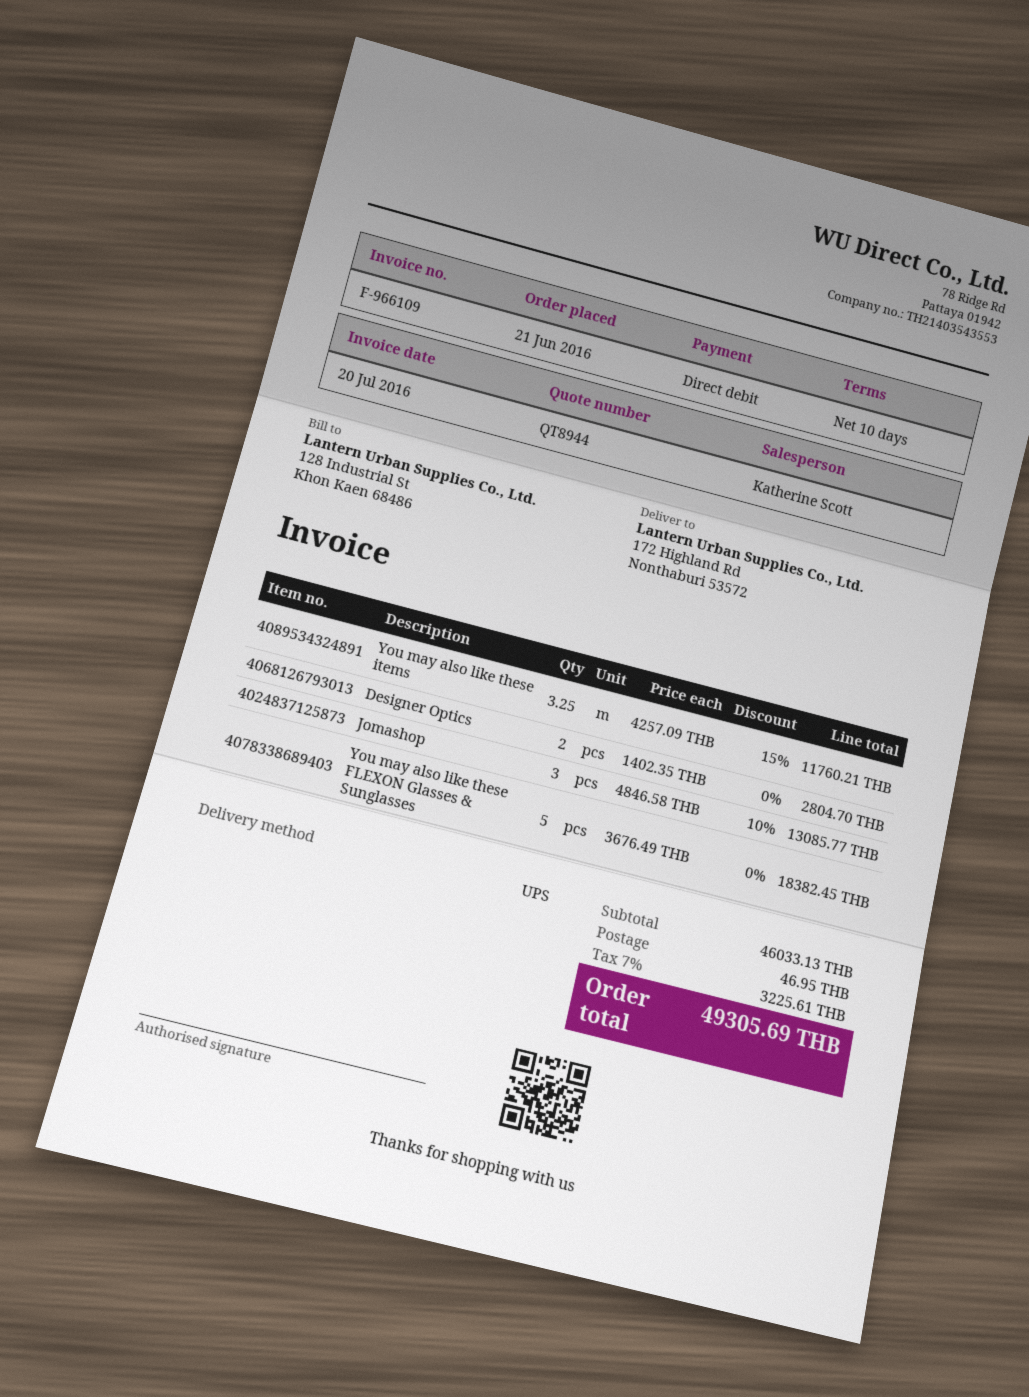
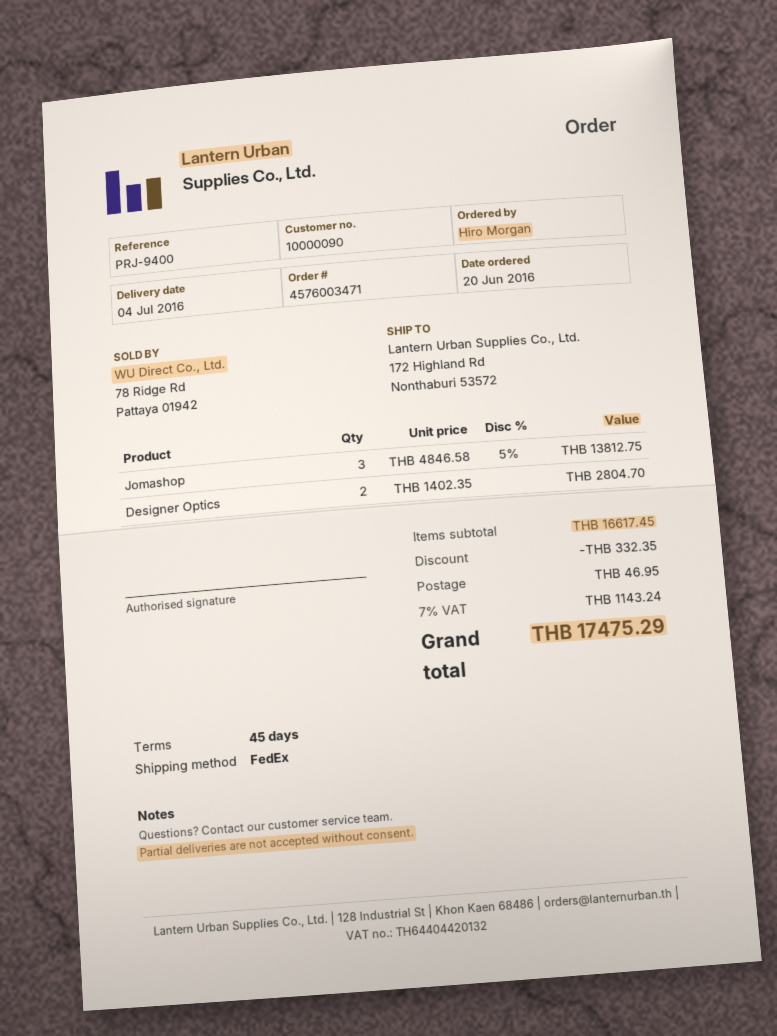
order date: 2016-06-21 -> 2016-06-20
payment terms: 10 days -> 45 days
shipping method: UPS -> FedEx
You may also like these items: 3.25 x 4257.09 - 15% = 11760.21 -> none
Jomashop: 3 x 4846.58 - 10% = 13085.77 -> 3 x 4846.58 - 5% = 13812.75
You may also like these FLEXON Glasses & Sunglasses: 5 x 3676.49 = 18382.45 -> none
subtotal: 46033.13 -> 16617.45
discount: none -> 332.35
tax: 7% = 3225.61 -> 7% = 1143.24
total: 49305.69 -> 17475.29

